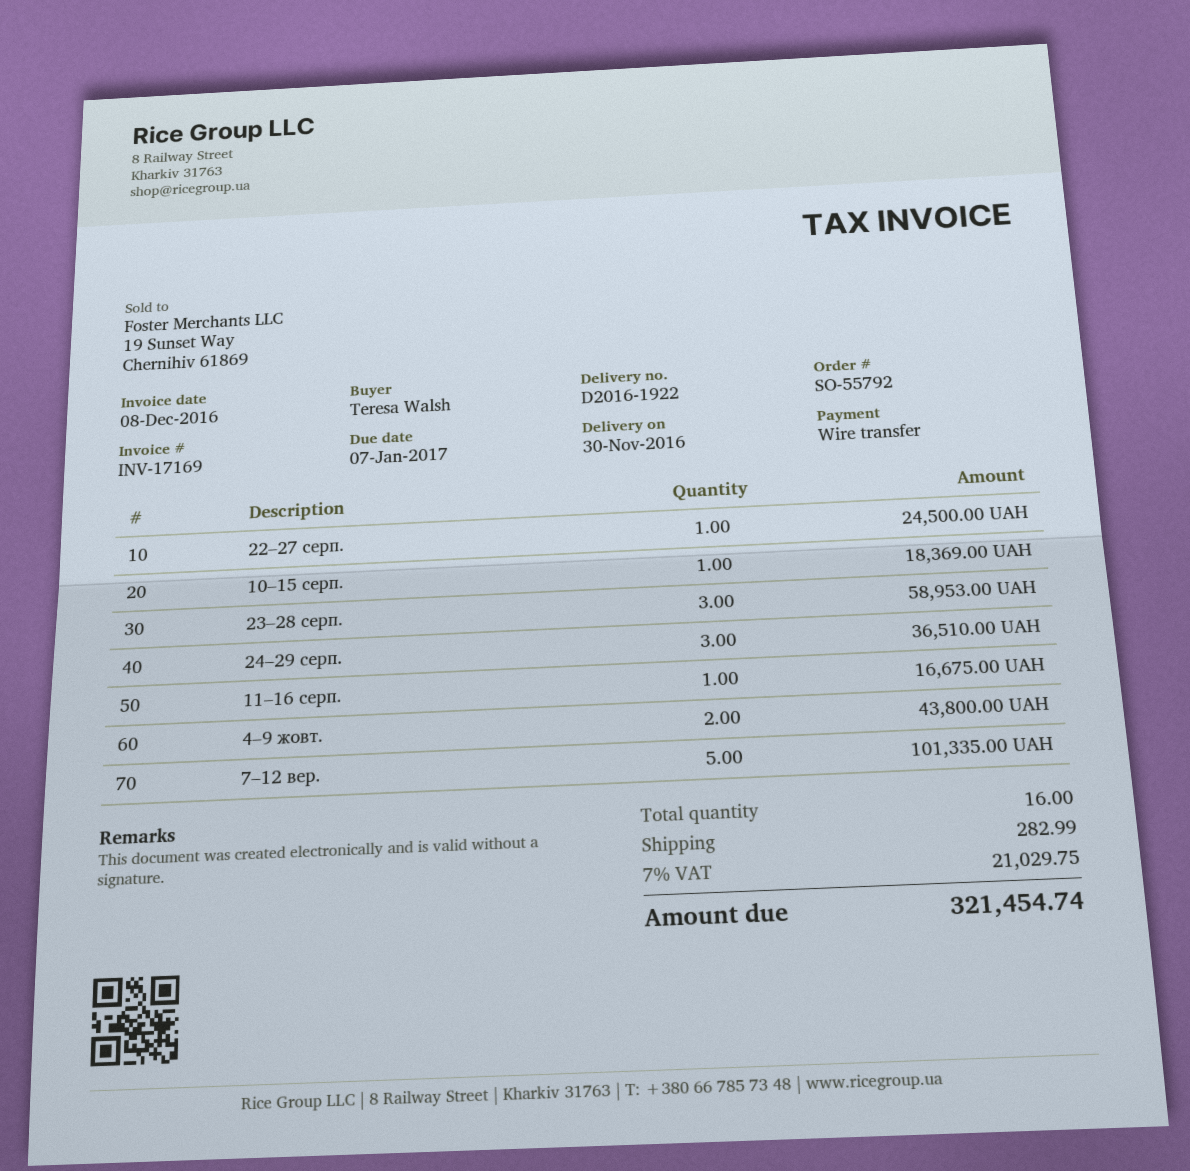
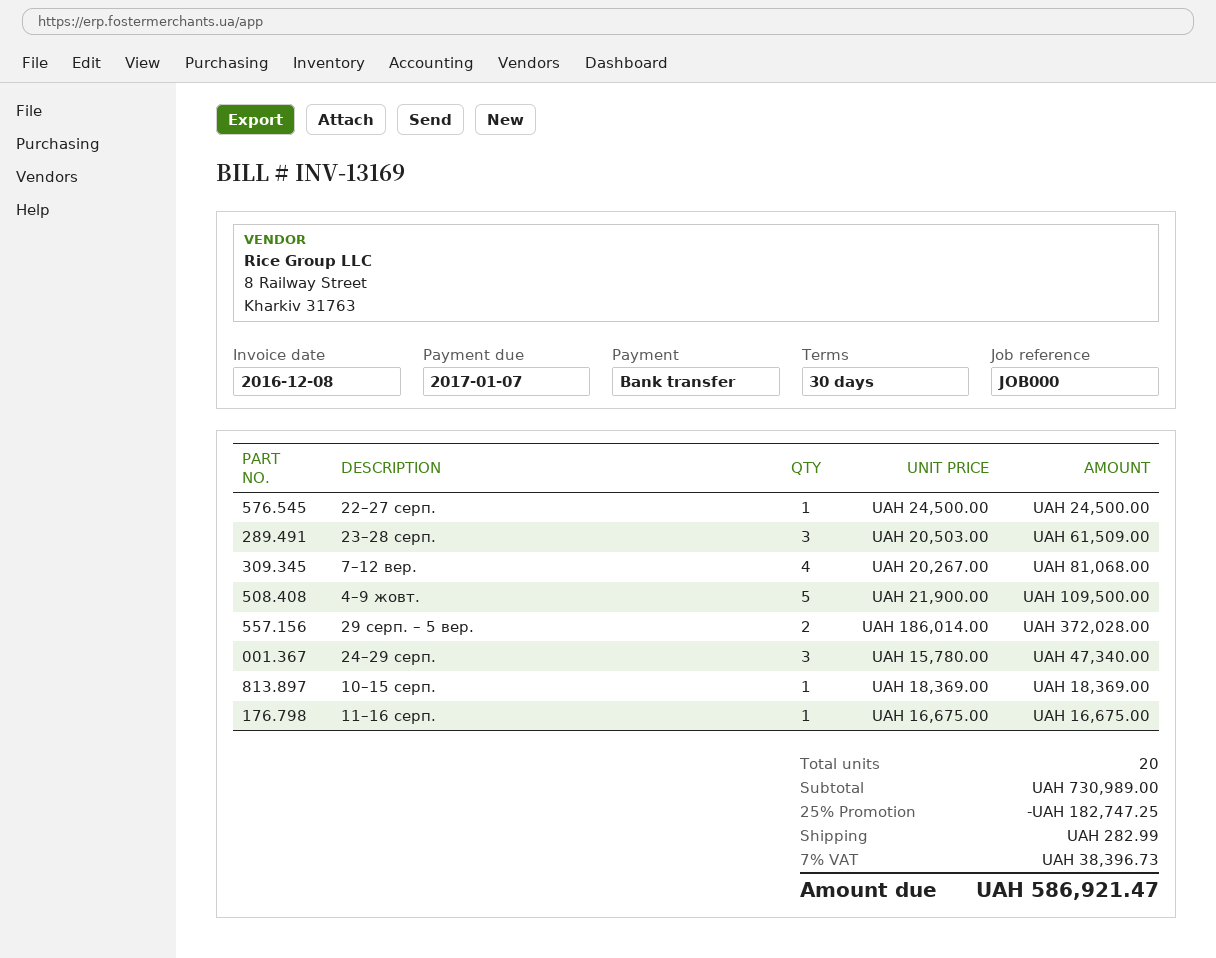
invoice number: INV-17169 -> INV-13169
23–28 серп.: 3 for 58953.00 -> 3 for 61509.00
24–29 серп.: 3 for 36510.00 -> 3 for 47340.00
4–9 жовт.: 2 for 43800.00 -> 5 for 109500.00
7–12 вер.: 5 for 101335.00 -> 4 for 81068.00
29 серп. – 5 вер.: none -> 2 for 372028.00
total quantity: 16 -> 20
discount: none -> 25% = 182747.25
tax: 7% = 21029.75 -> 7% = 38396.73
total: 321454.74 -> 586921.47

